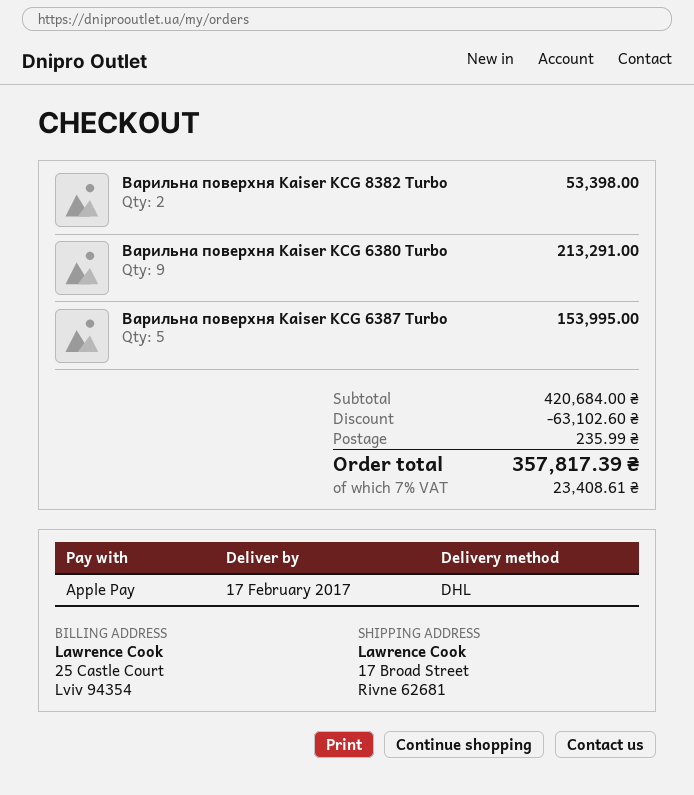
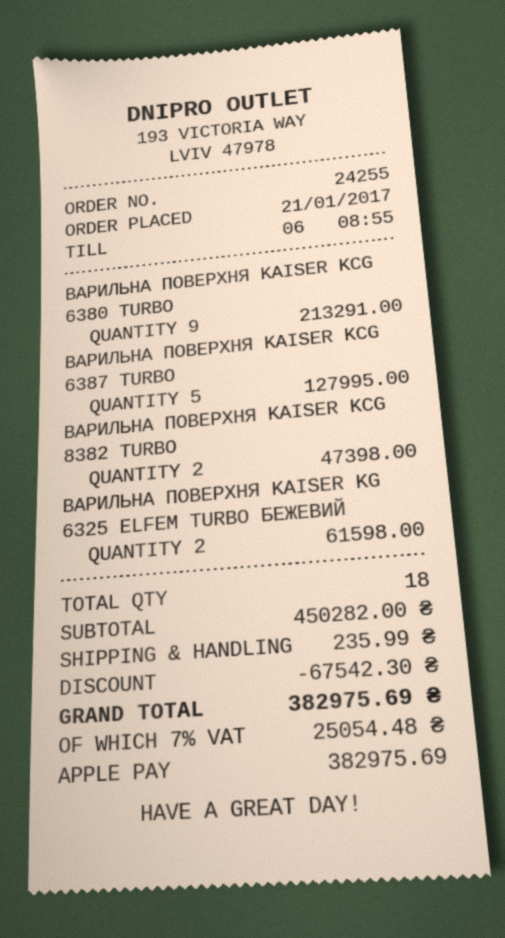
Варильна поверхня Kaiser KCG 8382 Turbo: 2 for 53398.00 -> 2 for 47398.00
Варильна поверхня Kaiser KCG 6387 Turbo: 5 for 153995.00 -> 5 for 127995.00
ВАРИЛЬНА ПОВЕРХНЯ KAISER KG 6325 ELFEM TURBO БЕЖЕВИЙ: none -> 2 for 61598.00
subtotal: 420684.00 -> 450282.00
discount: 63102.60 -> 67542.30
tax: 7% = 23408.61 -> 7% = 25054.48
total: 357817.39 -> 382975.69

